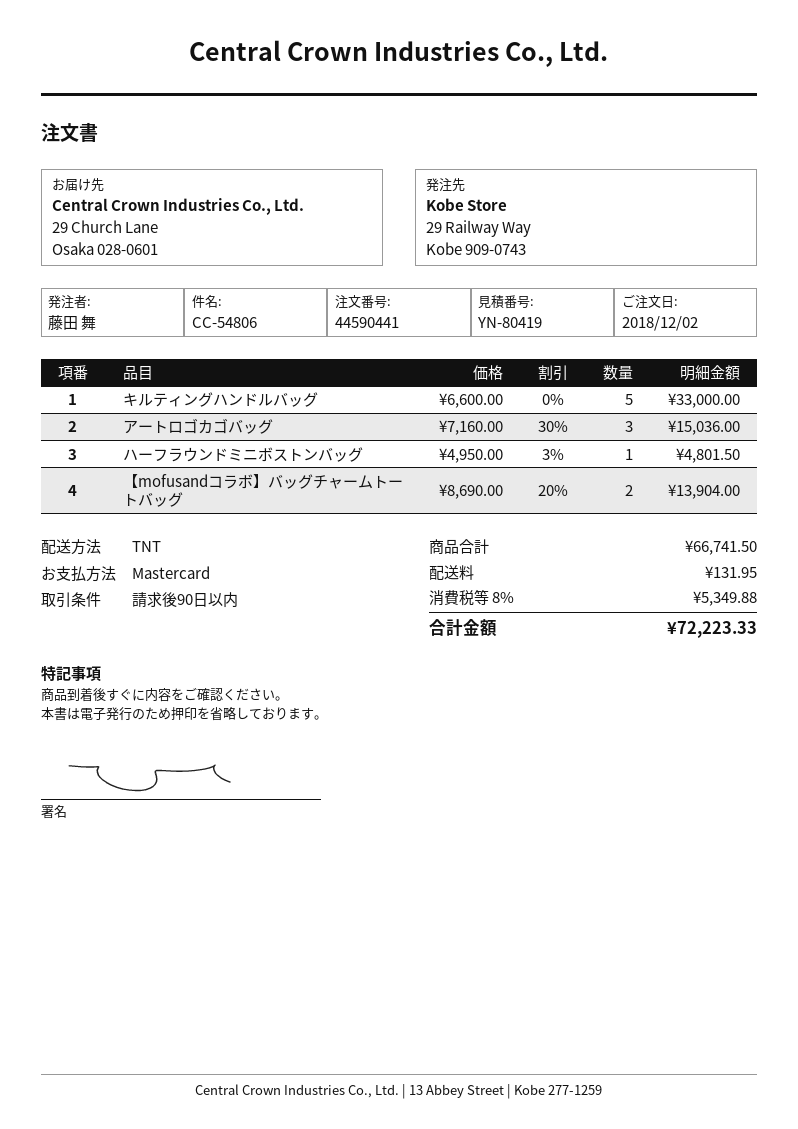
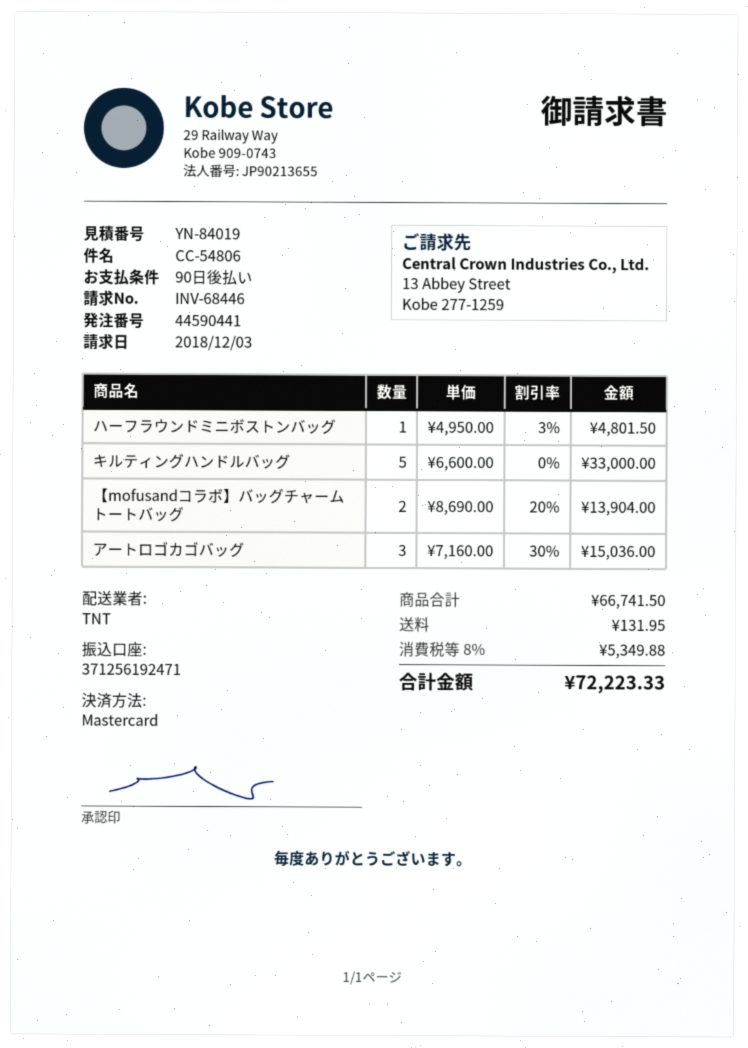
quote number: YN-80419 -> YN-84019

